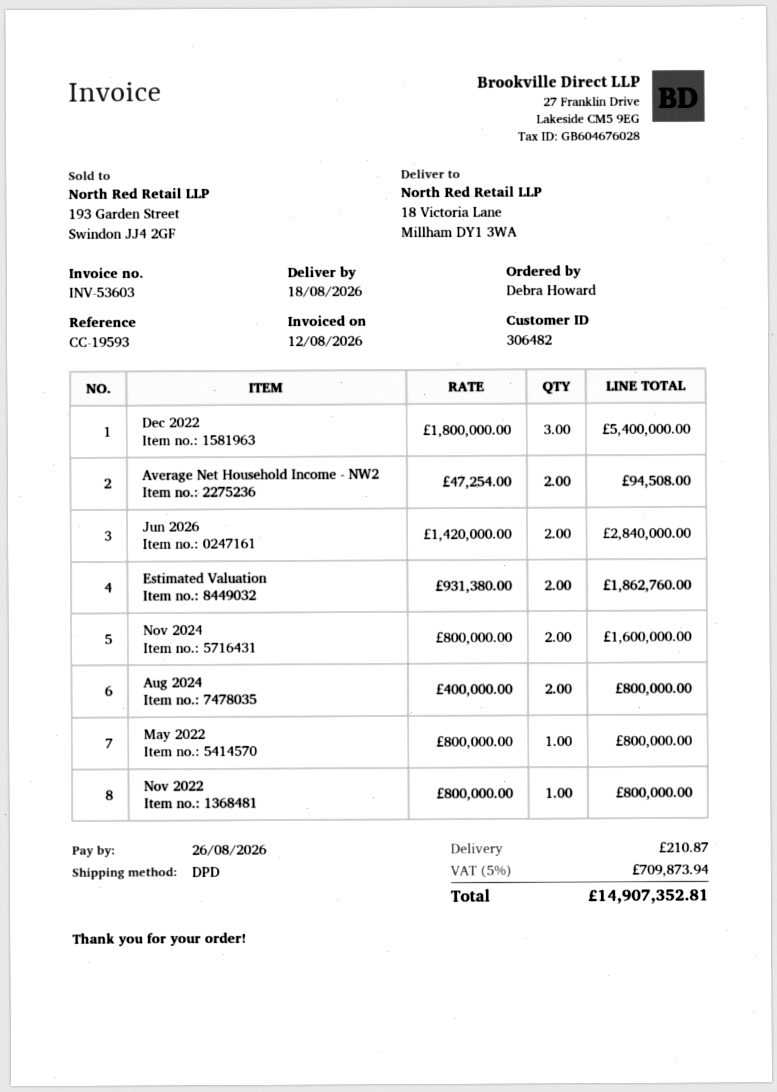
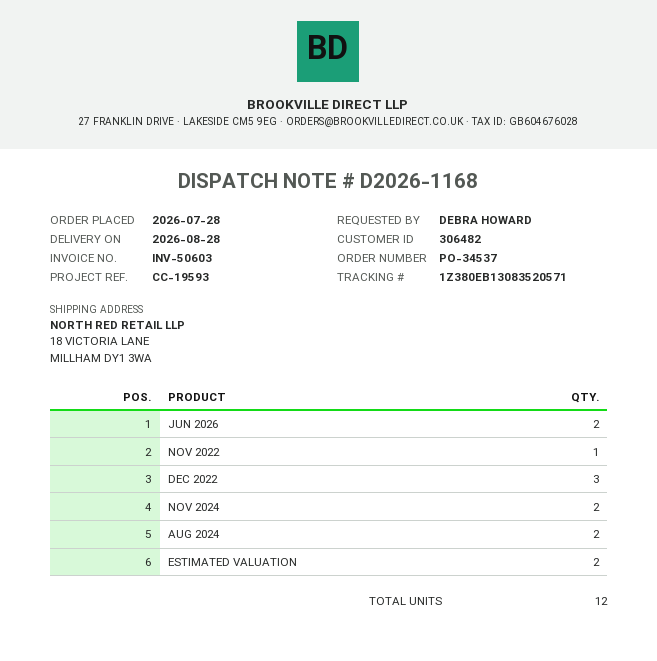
delivery date: 2026-08-18 -> 2026-08-28
invoice number: INV-53603 -> INV-50603
Average Net Household Income - NW2: 2 -> none
May 2022: 1 -> none

